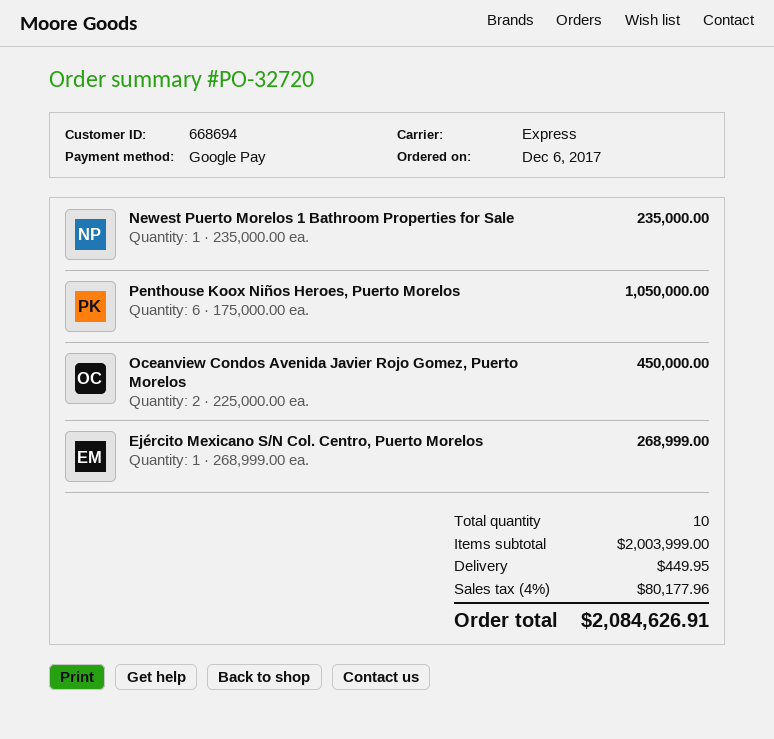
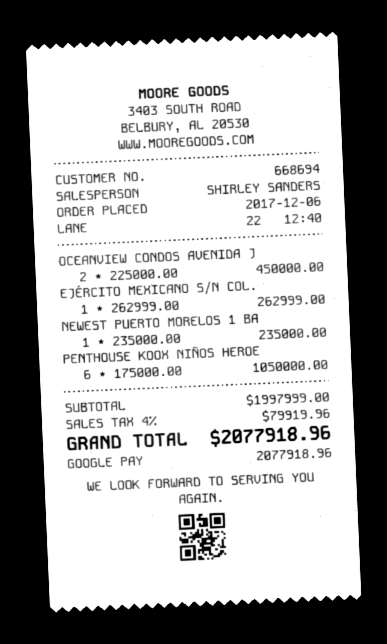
Ejército Mexicano S/N Col. Centro, Puerto Morelos: 1 x 268999.00 = 268999.00 -> 1 x 262999.00 = 262999.00
subtotal: 2003999.00 -> 1997999.00
shipping: 449.95 -> none
tax: 4% = 80177.96 -> 4% = 79919.96
total: 2084626.91 -> 2077918.96

